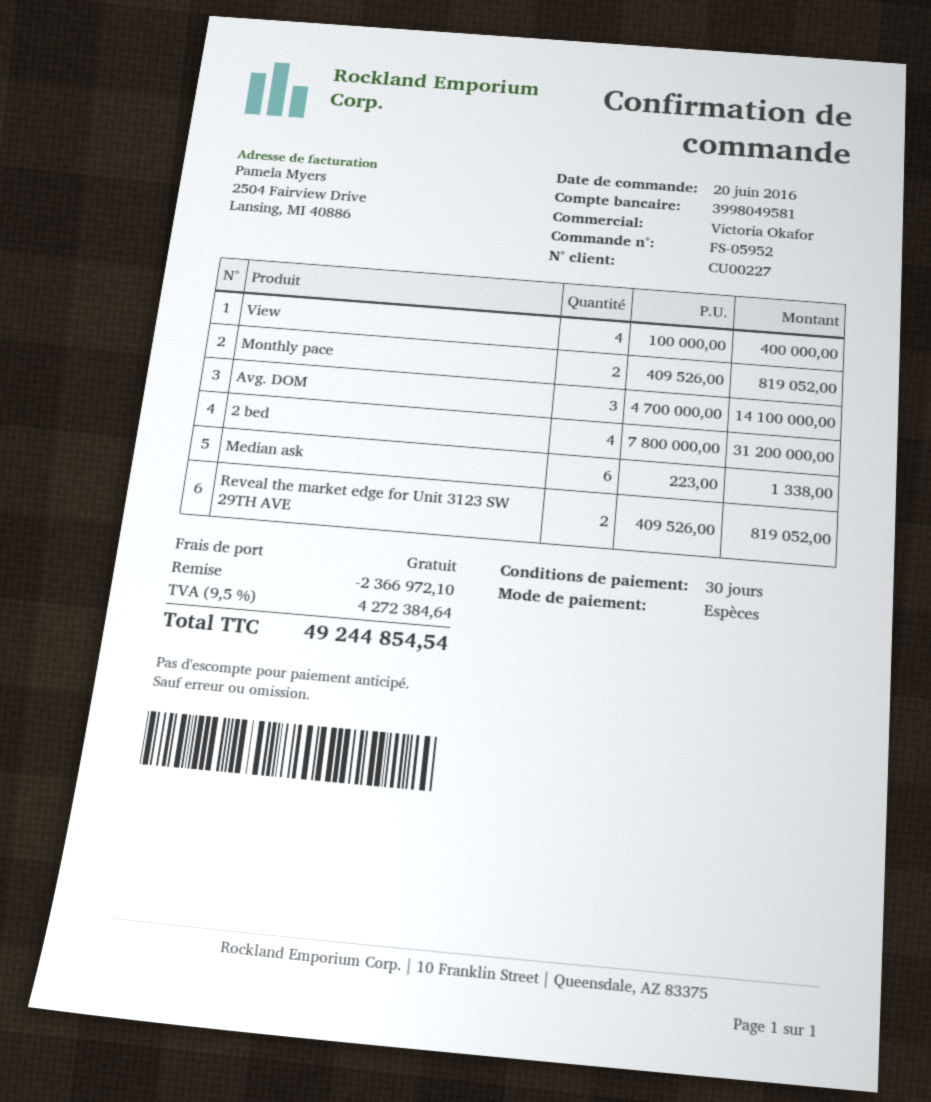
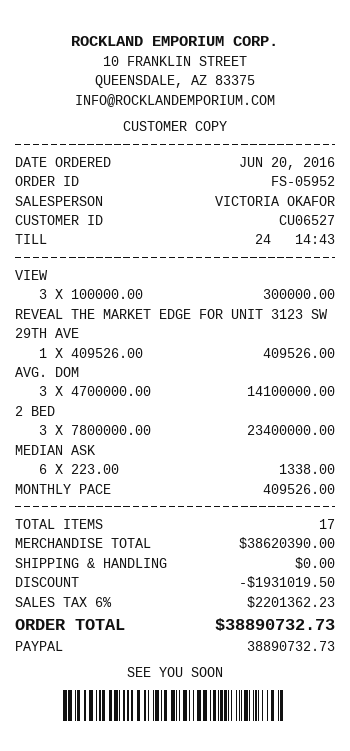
customer number: CU00227 -> CU06527
payment method: cash -> PayPal
View: 4 x 100000.00 = 400000.00 -> 3 x 100000.00 = 300000.00
Monthly pace: 2 x 409526.00 = 819052.00 -> 1 x 409526.00 = 409526.00
2 bed: 4 x 7800000.00 = 31200000.00 -> 3 x 7800000.00 = 23400000.00
Reveal the market edge for Unit 3123 SW 29TH AVE: 2 x 409526.00 = 819052.00 -> 1 x 409526.00 = 409526.00
discount: 2366972.10 -> 1931019.50
tax: 9.5% = 4272384.64 -> 6% = 2201362.23
total: 49244854.54 -> 38890732.73

